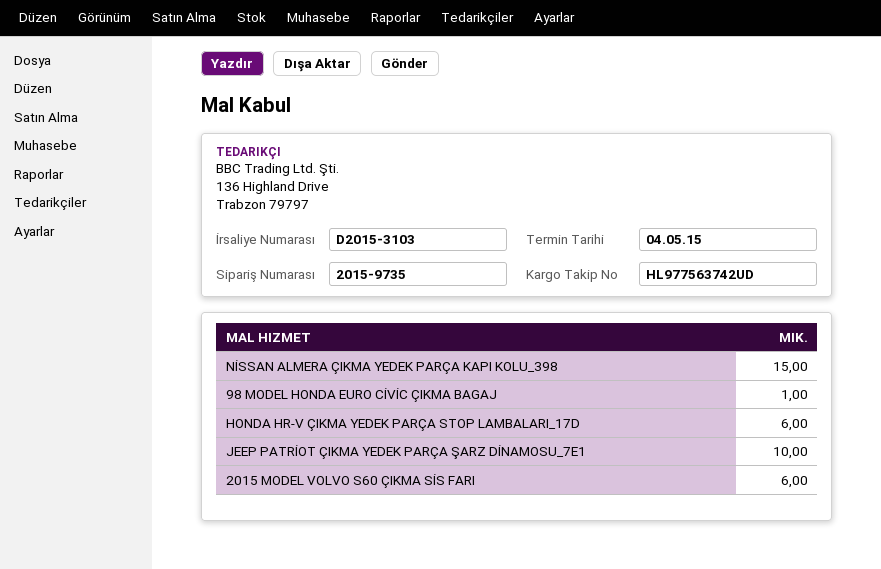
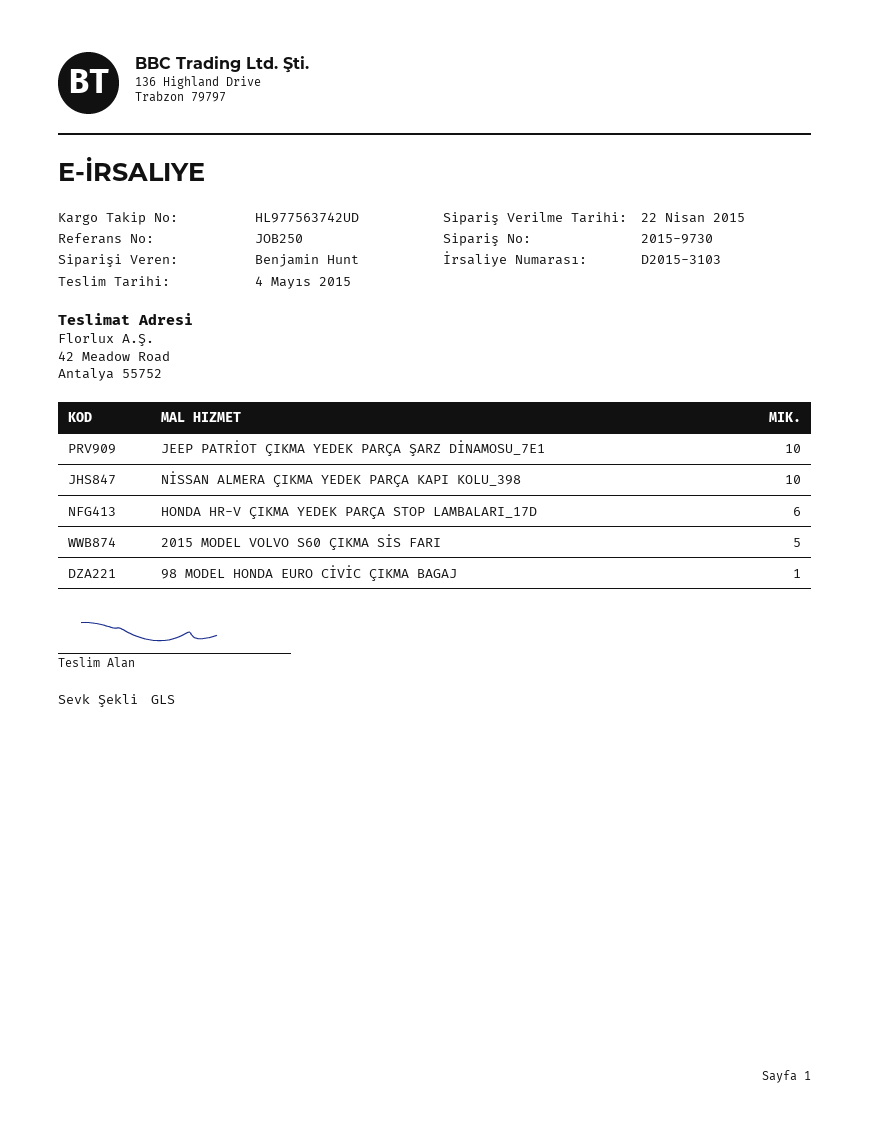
order number: 2015-9735 -> 2015-9730
NİSSAN ALMERA ÇIKMA YEDEK PARÇA KAPI KOLU_398: 15 -> 10
2015 MODEL VOLVO S60 ÇIKMA SİS FARI: 6 -> 5

